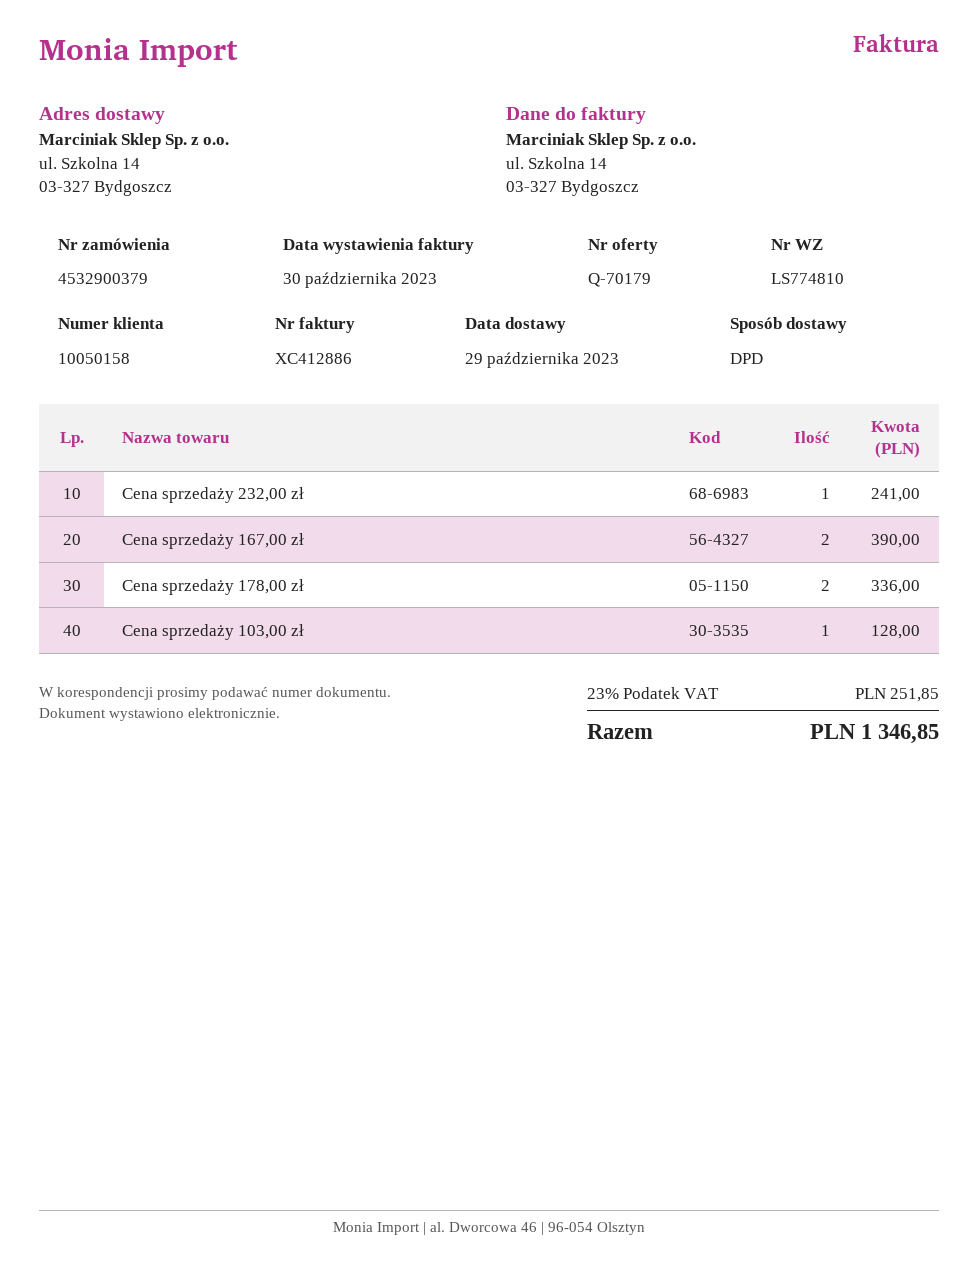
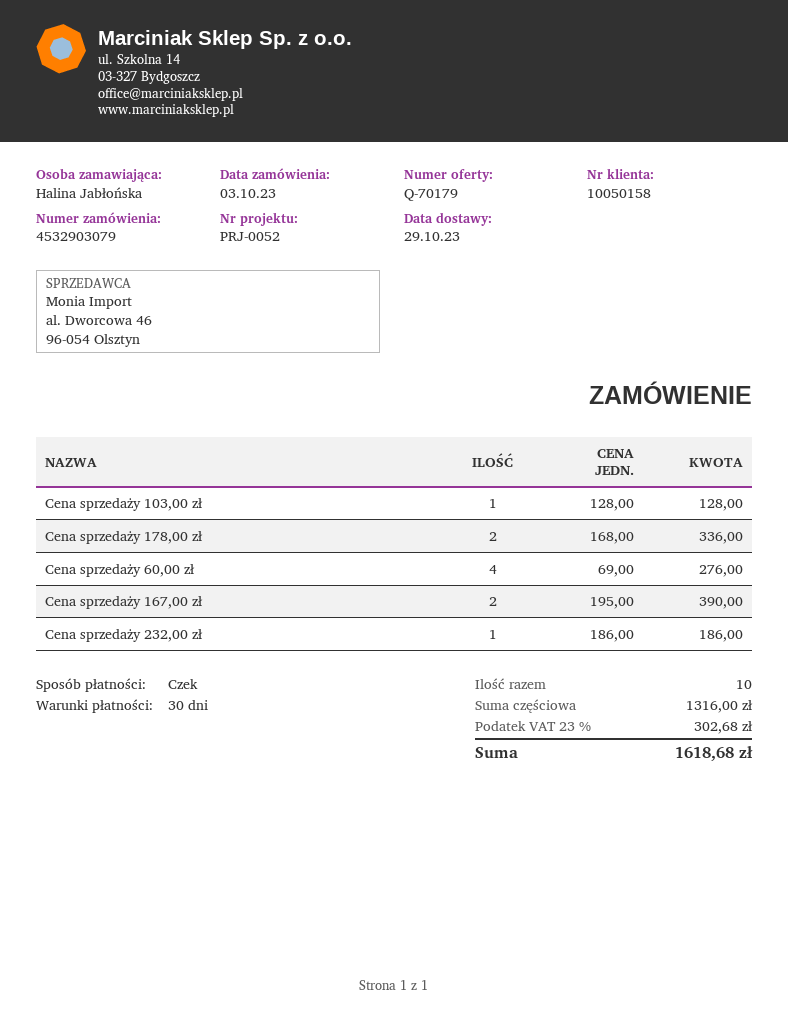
order number: 4532900379 -> 4532903079
Cena sprzedaży 232,00 zł: 1 for 241.00 -> 1 for 186.00
Cena sprzedaży 60,00 zł: none -> 4 for 276.00
tax: 23% = 251.85 -> 23% = 302.68
total: 1346.85 -> 1618.68

